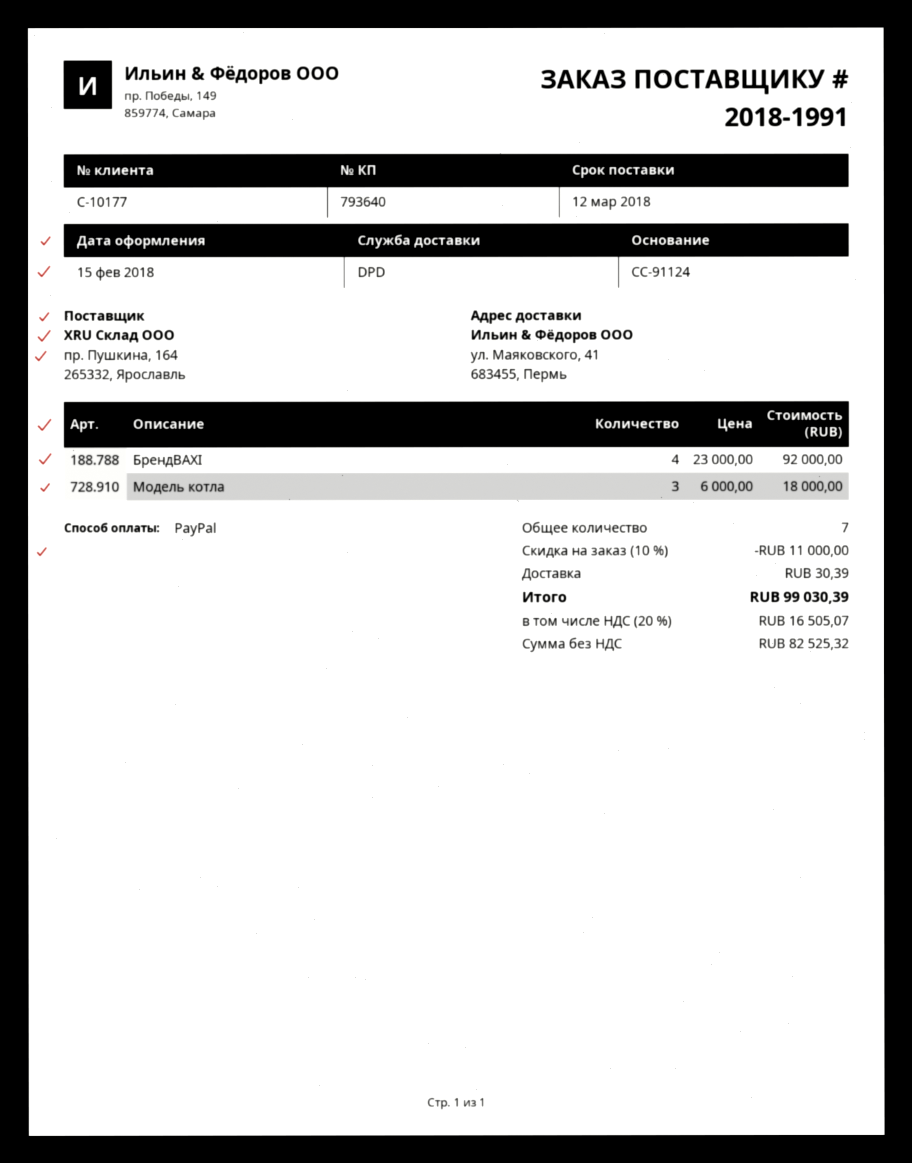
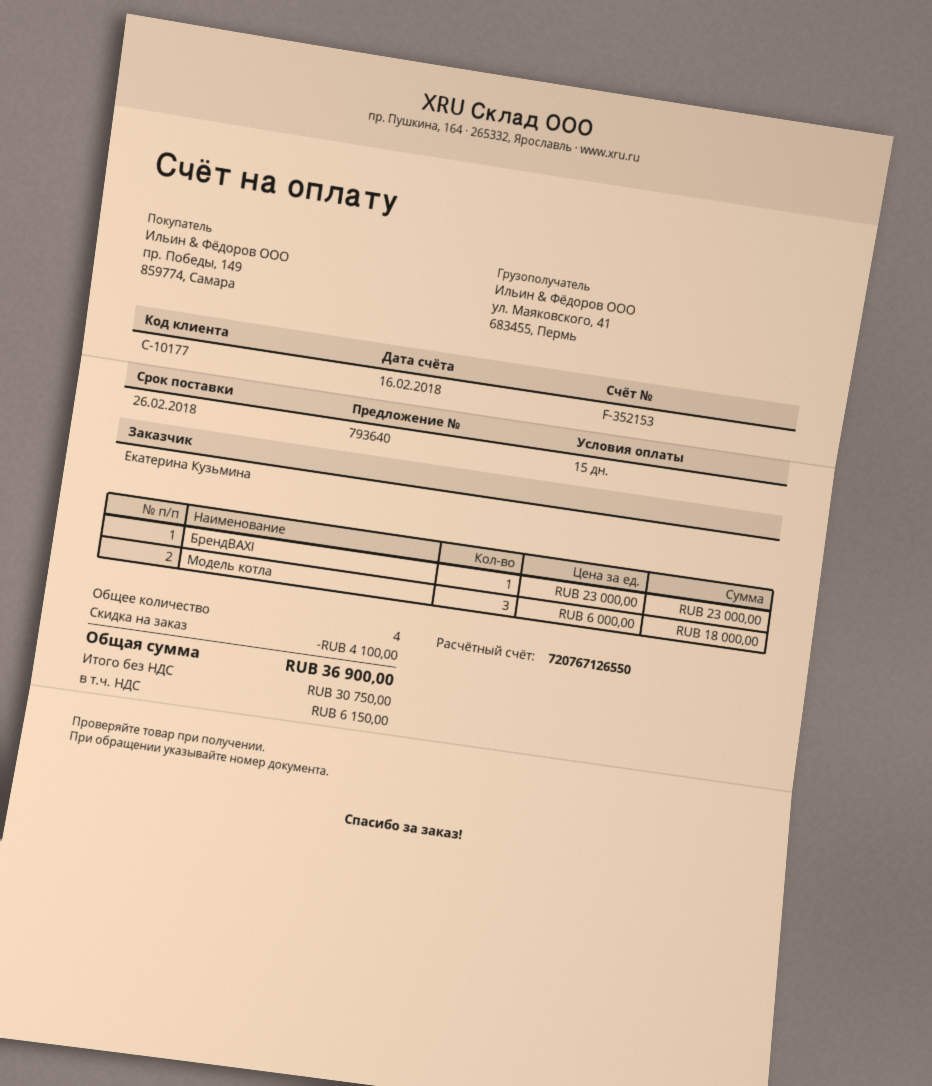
delivery date: 2018-03-12 -> 2018-02-26
БрендBAXI: 4 x 23000.00 = 92000.00 -> 1 x 23000.00 = 23000.00
total quantity: 7 -> 4
discount: 11000.00 -> 4100.00
shipping: 30.39 -> none
net: 82525.32 -> 30750.00
tax: 16505.07 -> 6150.00
total: 99030.39 -> 36900.00

